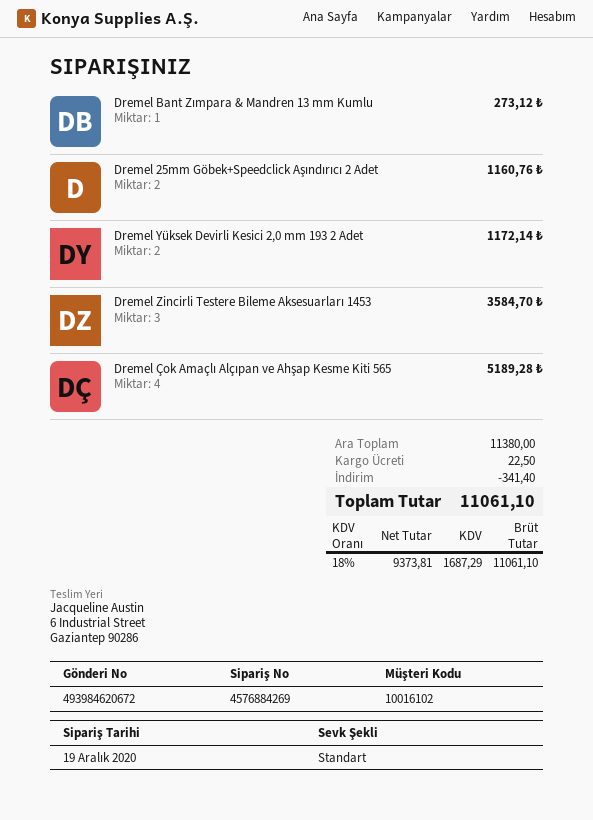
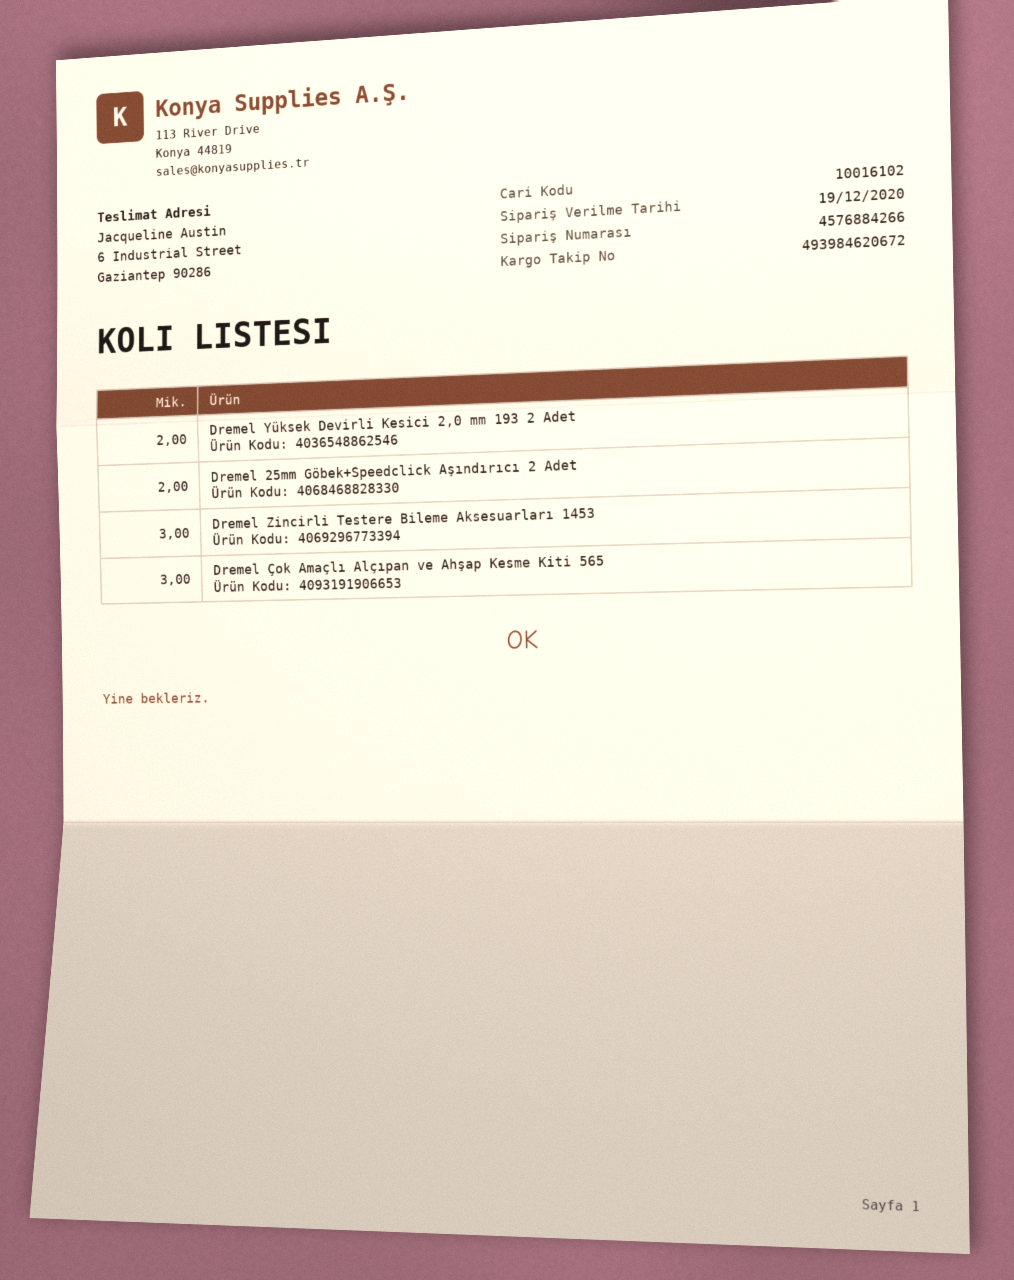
order number: 4576884269 -> 4576884266
Dremel Bant Zımpara & Mandren 13 mm Kumlu: 1 -> none
Dremel Çok Amaçlı Alçıpan ve Ahşap Kesme Kiti 565: 4 -> 3

